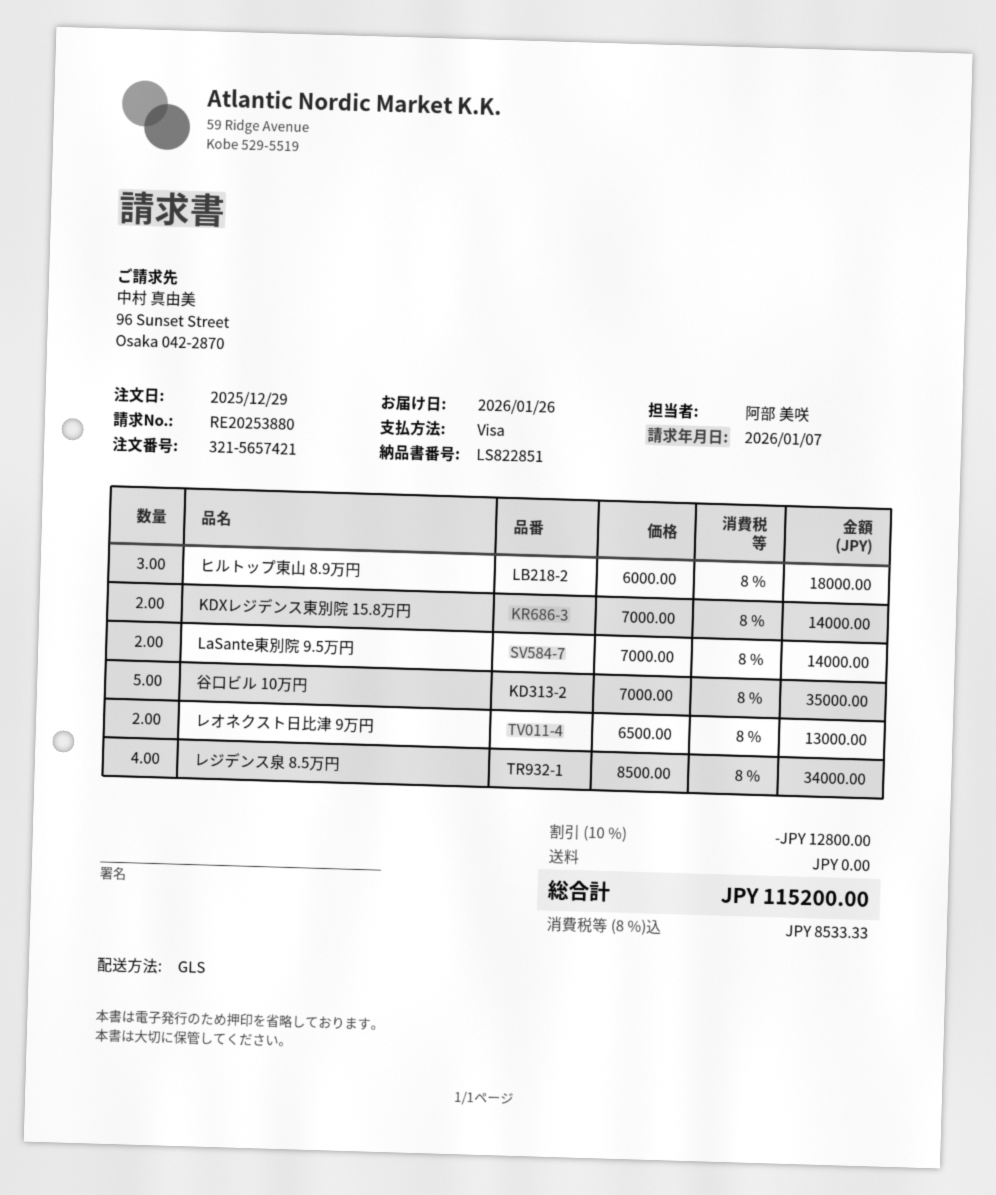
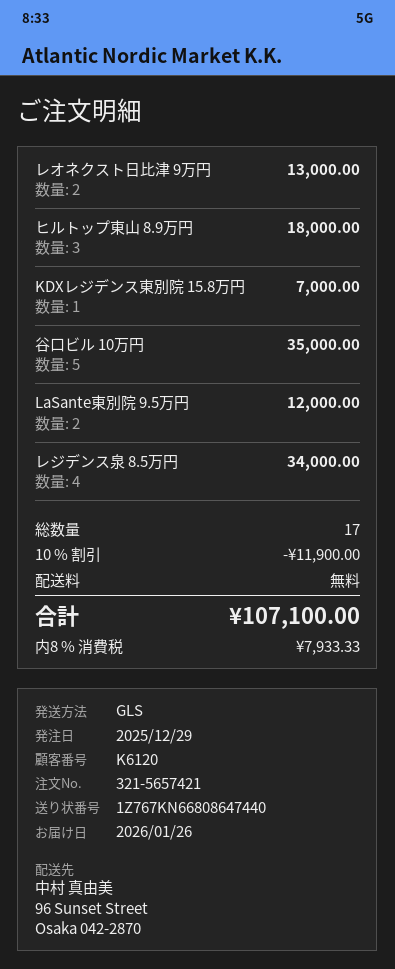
KDXレジデンス東別院 15.8万円: 2 for 14000.00 -> 1 for 7000.00
LaSante東別院 9.5万円: 2 for 14000.00 -> 2 for 12000.00
discount: 10% = 12800.00 -> 10% = 11900.00
tax: 8% = 8533.33 -> 8% = 7933.33
total: 115200.00 -> 107100.00

